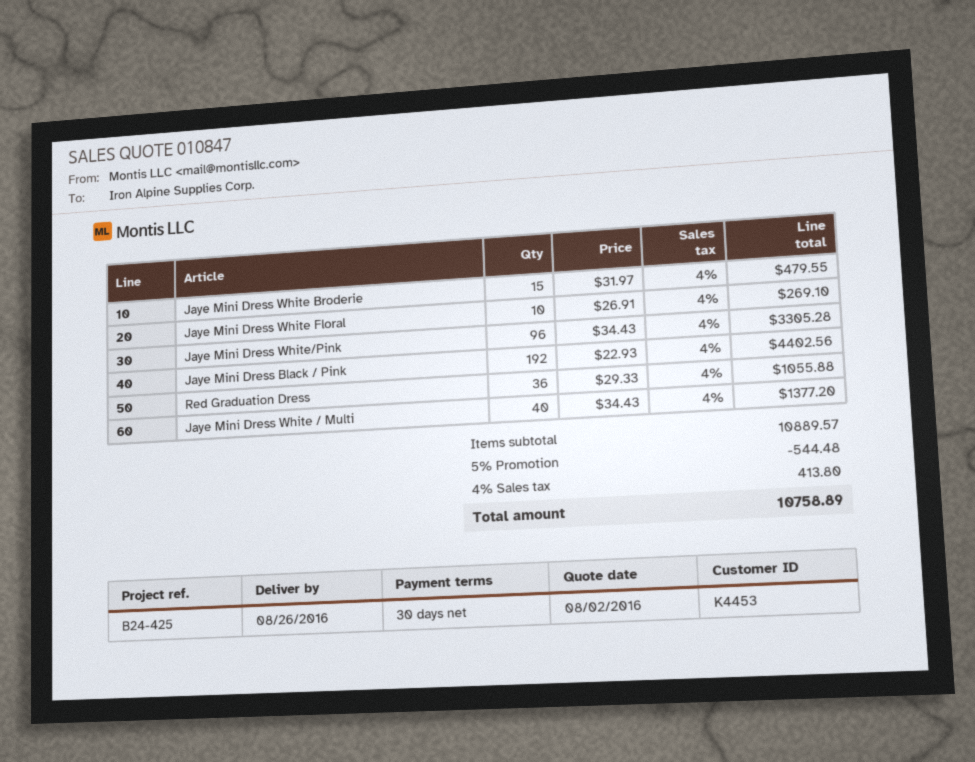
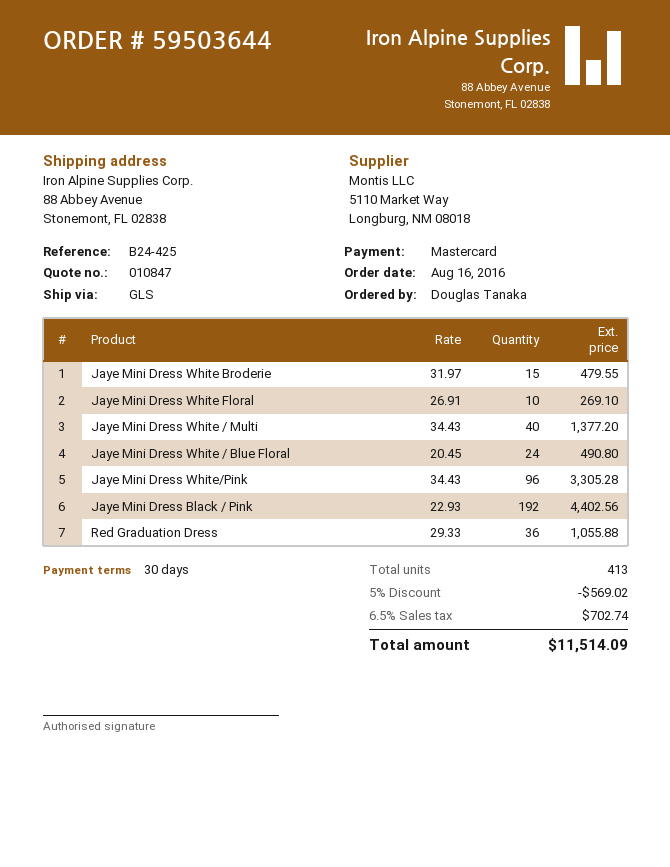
Jaye Mini Dress White / Blue Floral: none -> 24 x 20.45 = 490.80
discount: 5% = 544.48 -> 5% = 569.02
tax: 4% = 413.80 -> 6.5% = 702.74
total: 10758.89 -> 11514.09

